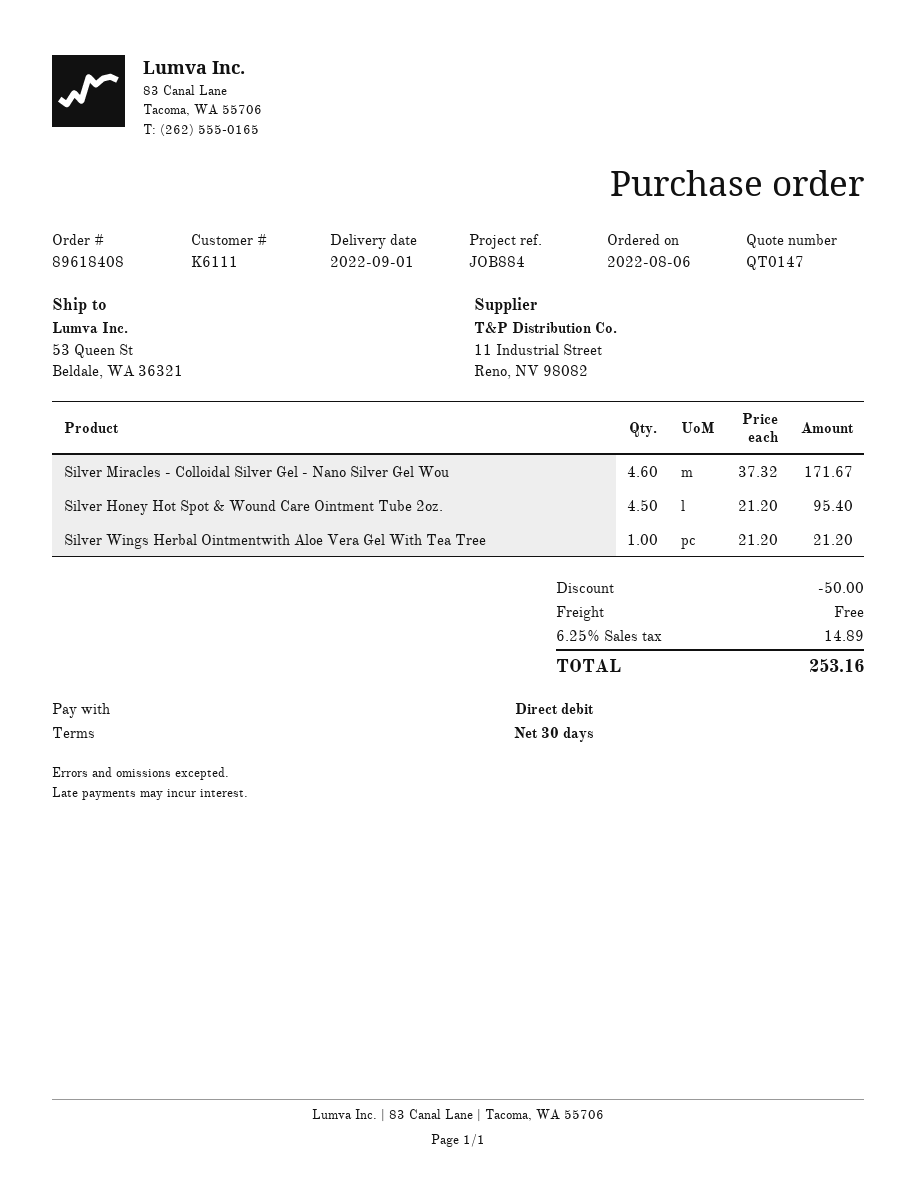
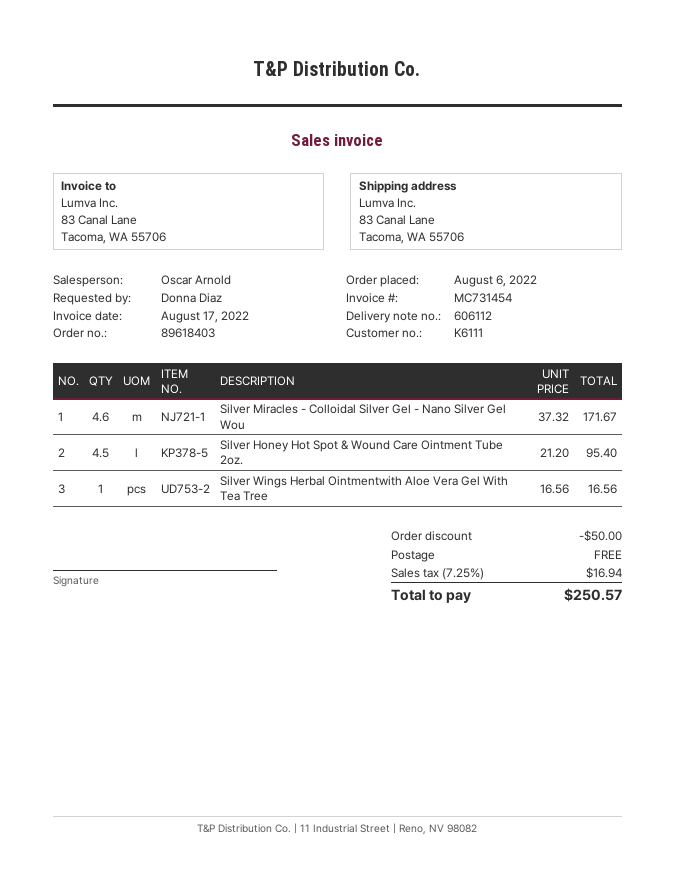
order number: 89618408 -> 89618403
ship to: 53 Queen St, Beldale, WA 36321 -> 83 Canal Lane, Tacoma, WA 55706
Silver Wings Herbal Ointmentwith Aloe Vera Gel With Tea Tree: 1 x 21.20 = 21.20 -> 1 x 16.56 = 16.56
tax: 6.25% = 14.89 -> 7.25% = 16.94
total: 253.16 -> 250.57

